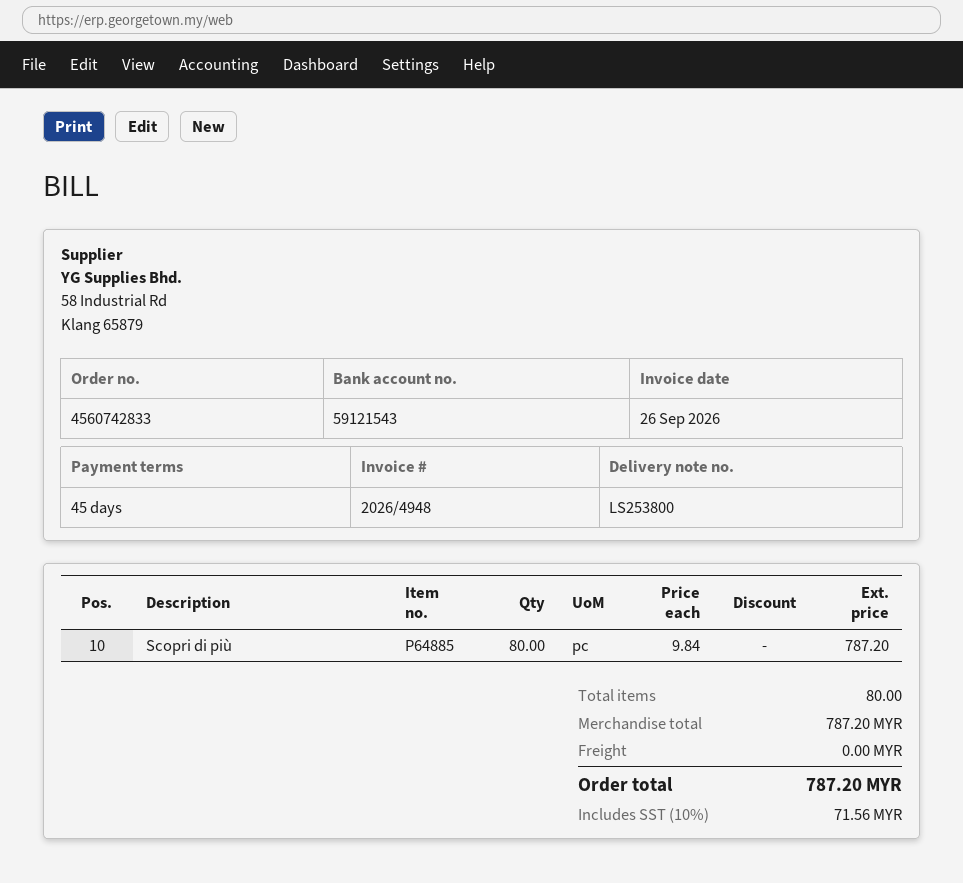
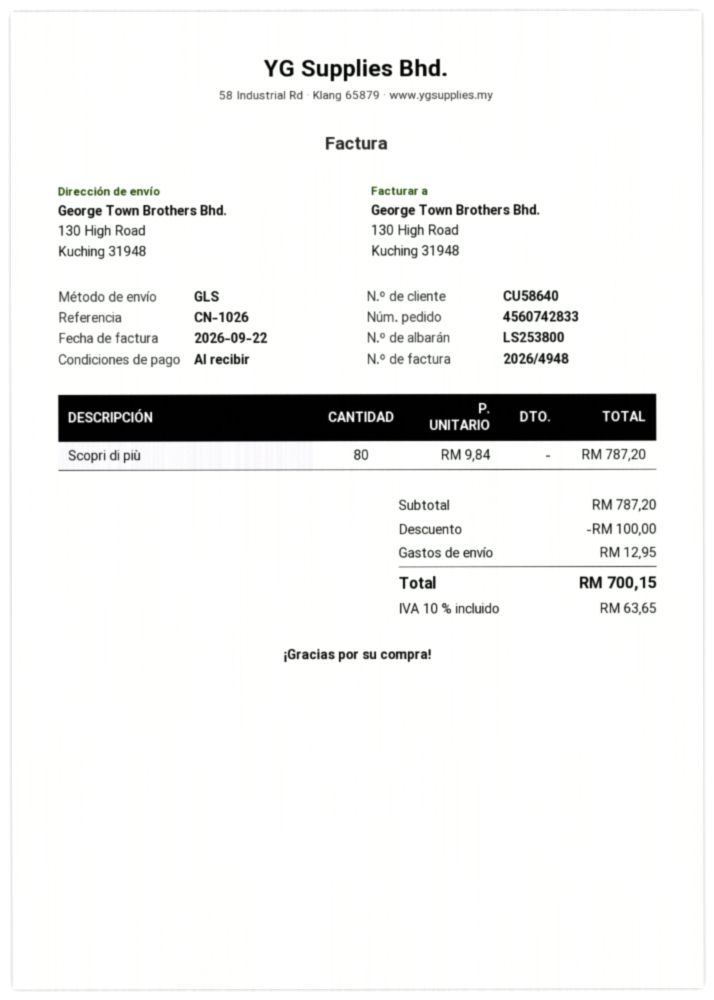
invoice date: 2026-09-26 -> 2026-09-22
payment terms: 45 days -> on receipt
discount: none -> 100.00
shipping: 0.00 -> 12.95
tax: 10% = 71.56 -> 10% = 63.65
total: 787.20 -> 700.15

